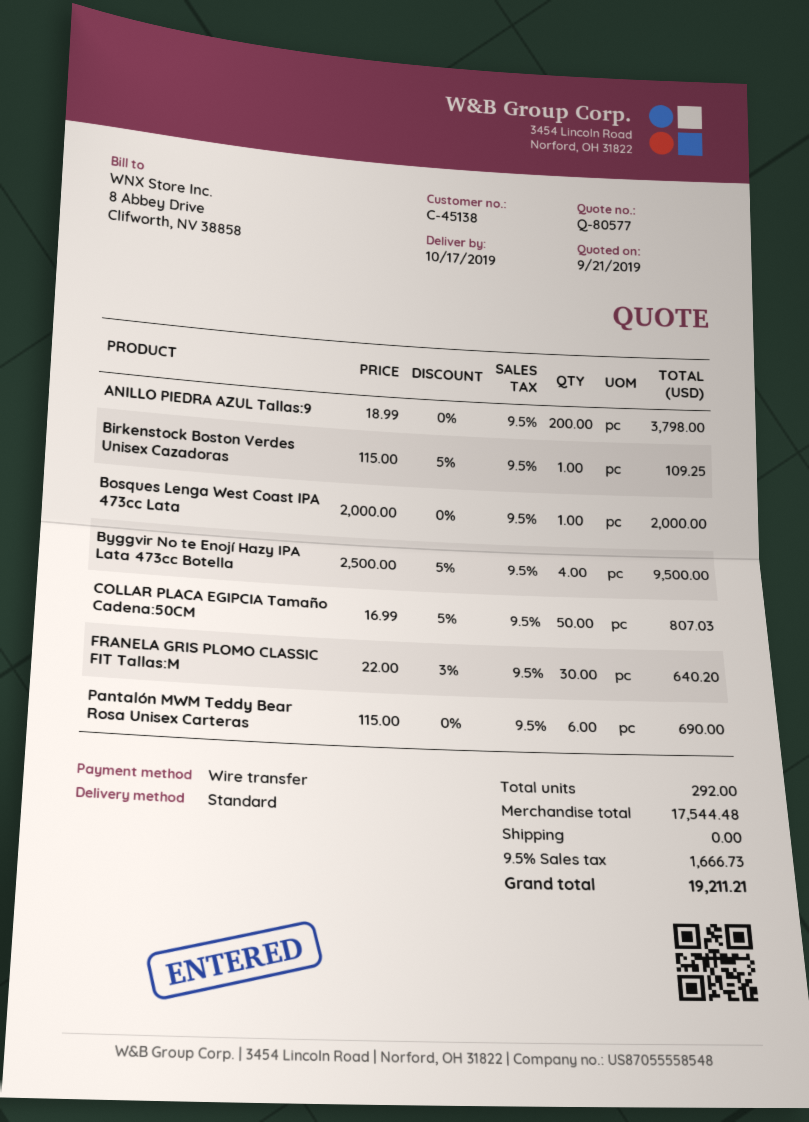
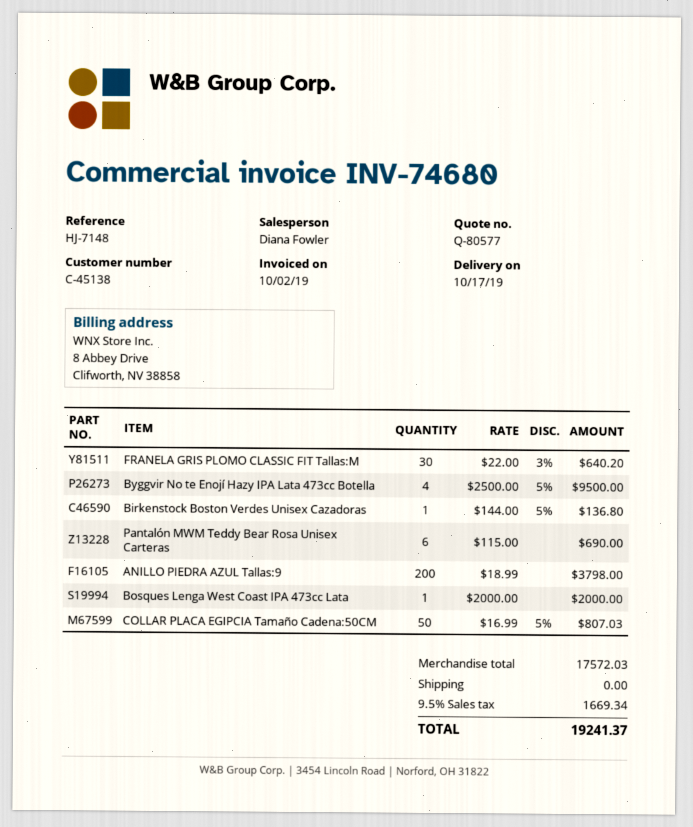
Birkenstock Boston Verdes Unisex Cazadoras: 1 x 115.00 - 5% = 109.25 -> 1 x 144.00 - 5% = 136.80
subtotal: 17544.48 -> 17572.03
tax: 9.5% = 1666.73 -> 9.5% = 1669.34
total: 19211.21 -> 19241.37

